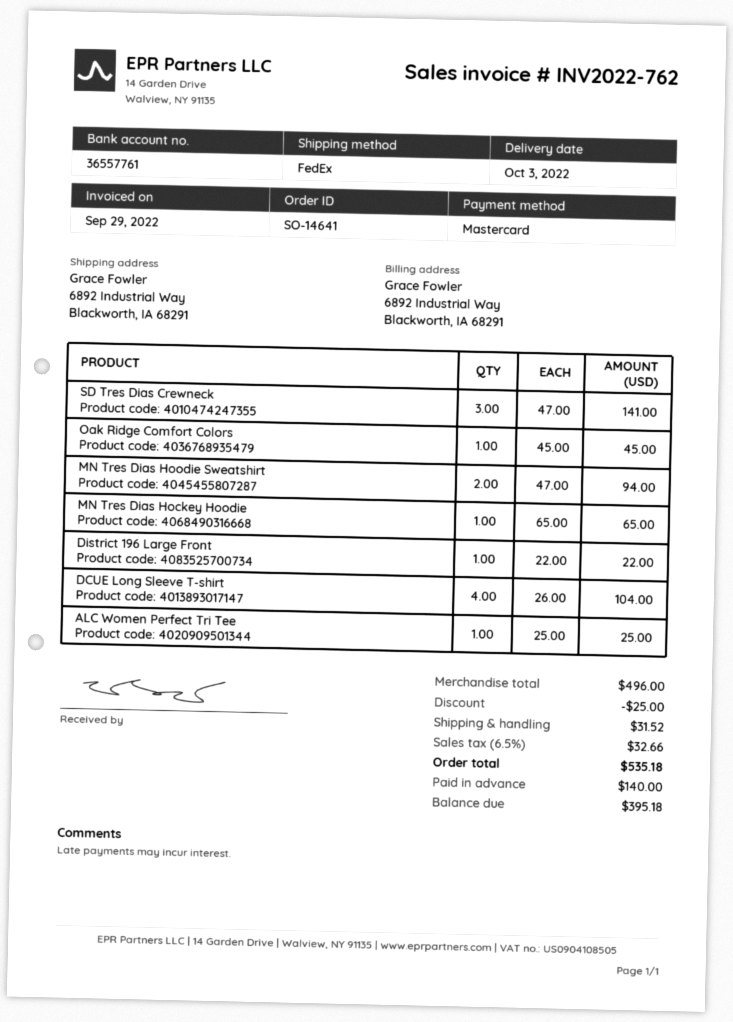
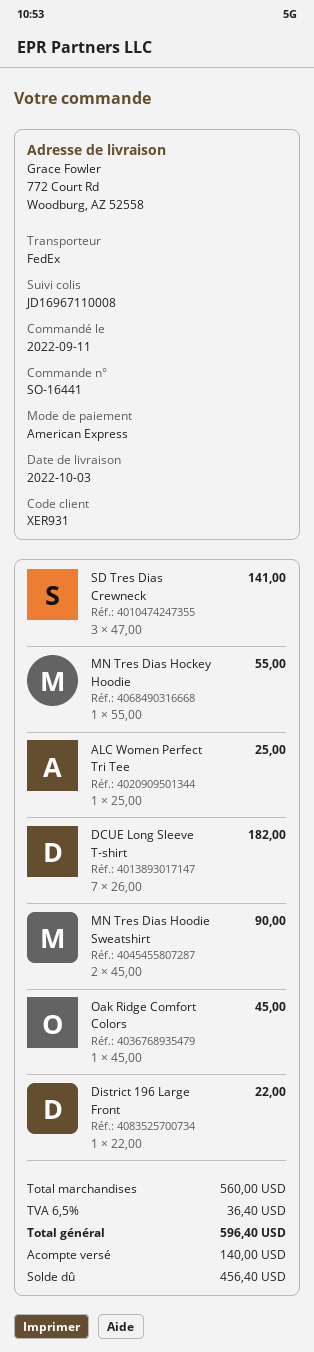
order number: SO-14641 -> SO-16441
payment method: Mastercard -> American Express
ship to: 6892 Industrial Way, Blackworth, IA 68291 -> 772 Court Rd, Woodburg, AZ 52558
MN Tres Dias Hoodie Sweatshirt: 2 x 47.00 = 94.00 -> 2 x 45.00 = 90.00
MN Tres Dias Hockey Hoodie: 1 x 65.00 = 65.00 -> 1 x 55.00 = 55.00
DCUE Long Sleeve T-shirt: 4 x 26.00 = 104.00 -> 7 x 26.00 = 182.00
subtotal: 496.00 -> 560.00
discount: 25.00 -> none
shipping: 31.52 -> none
tax: 6.5% = 32.66 -> 6.5% = 36.40
total: 535.18 -> 596.40
balance: 395.18 -> 456.40

